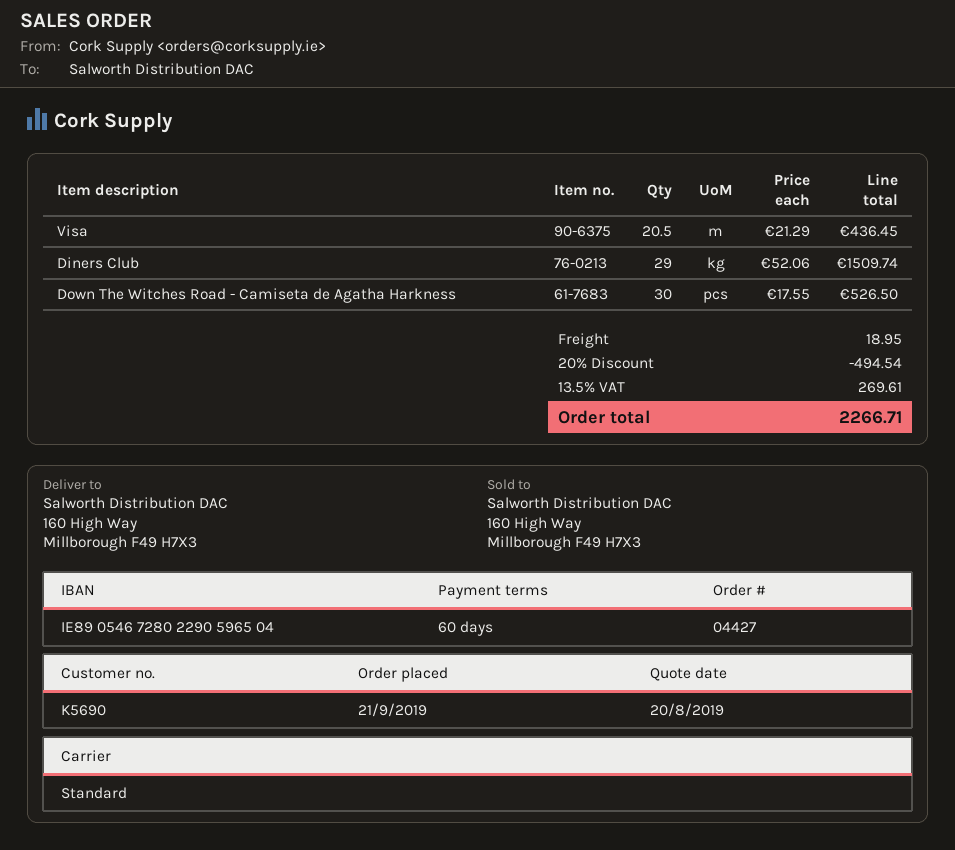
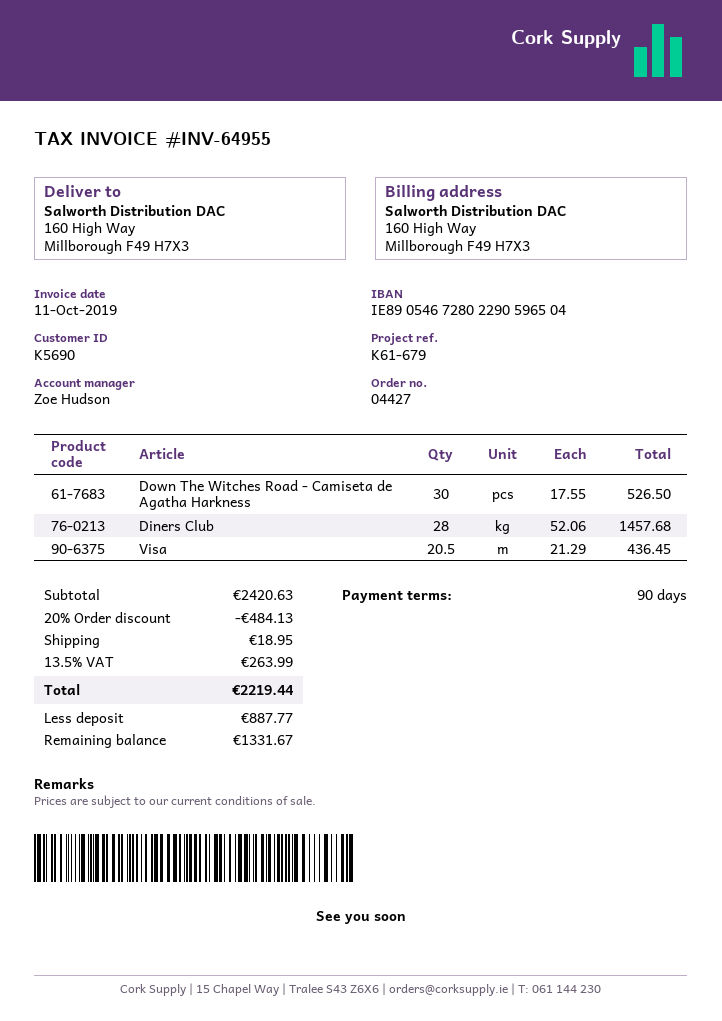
payment terms: 60 days -> 90 days
Diners Club: 29 x 52.06 = 1509.74 -> 28 x 52.06 = 1457.68
discount: 20% = 494.54 -> 20% = 484.13
tax: 13.5% = 269.61 -> 13.5% = 263.99
total: 2266.71 -> 2219.44

